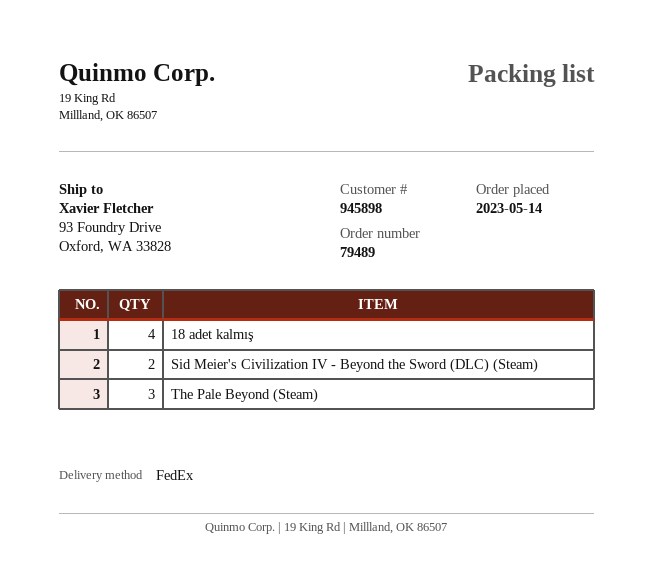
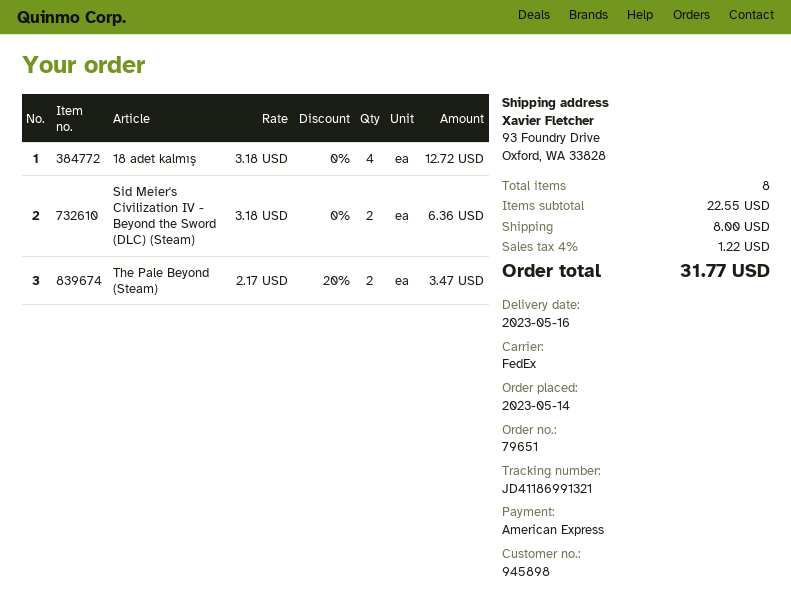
order number: 79489 -> 79651
The Pale Beyond (Steam): 3 -> 2

